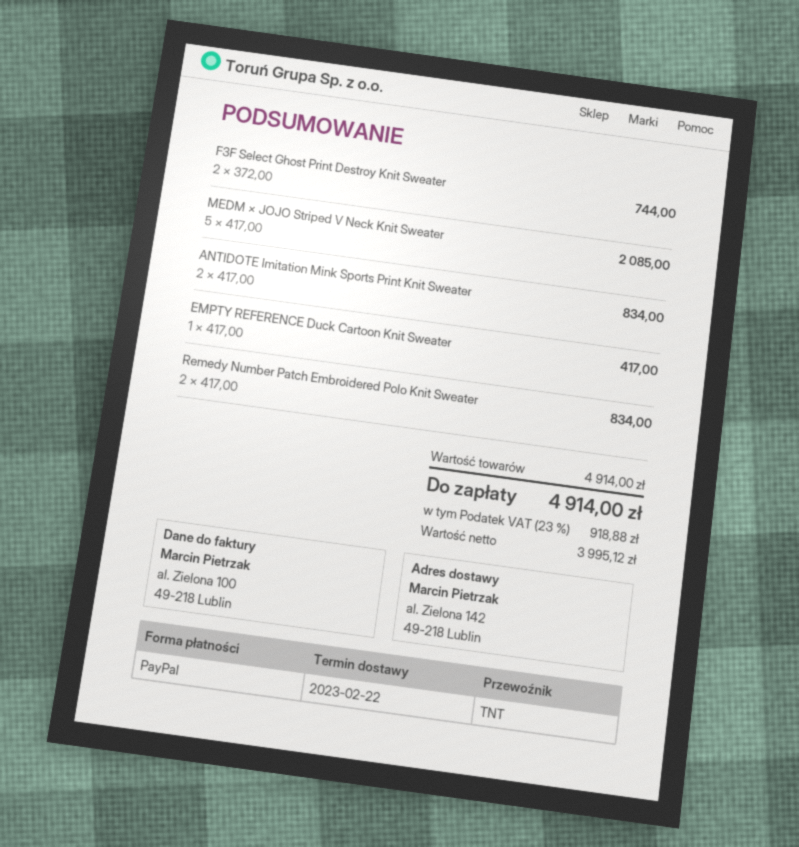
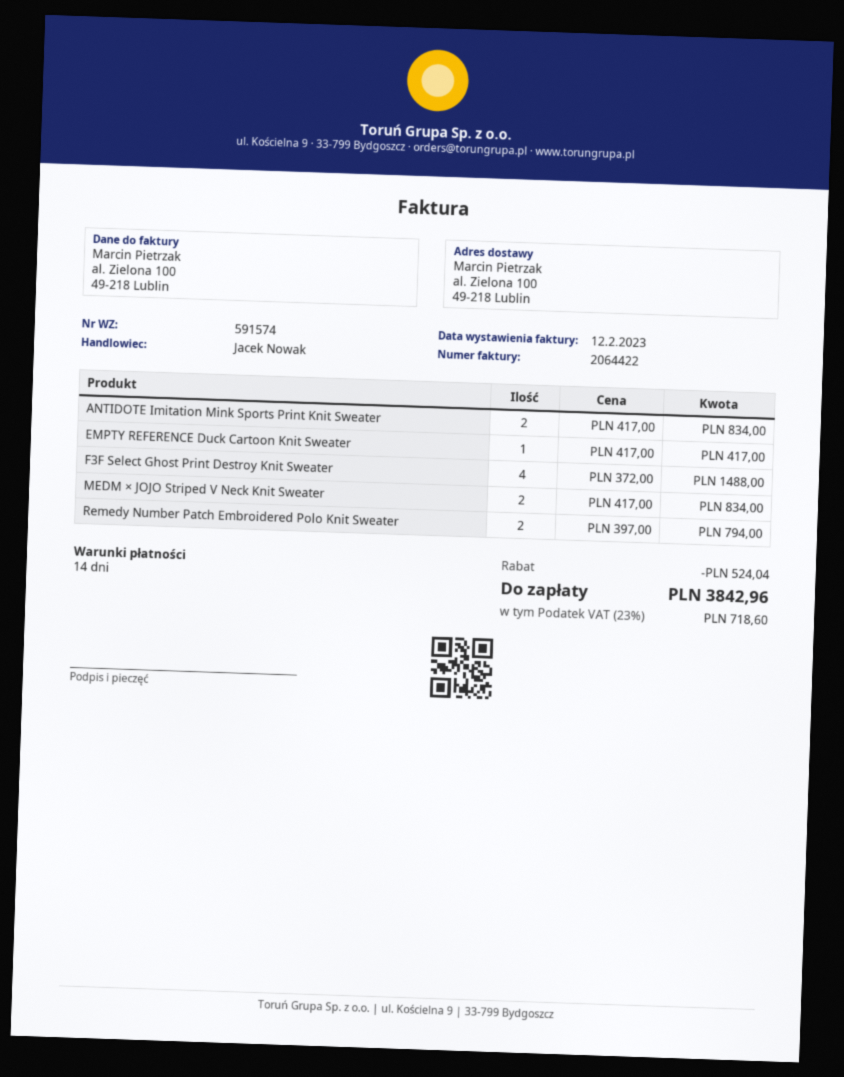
ship to: al. Zielona 142, 49-218 Lublin -> al. Zielona 100, 49-218 Lublin
F3F Select Ghost Print Destroy Knit Sweater: 2 x 372.00 = 744.00 -> 4 x 372.00 = 1488.00
MEDM × JOJO Striped V Neck Knit Sweater: 5 x 417.00 = 2085.00 -> 2 x 417.00 = 834.00
Remedy Number Patch Embroidered Polo Knit Sweater: 2 x 417.00 = 834.00 -> 2 x 397.00 = 794.00
discount: none -> 524.04
tax: 23% = 918.88 -> 23% = 718.60
total: 4914.00 -> 3842.96

